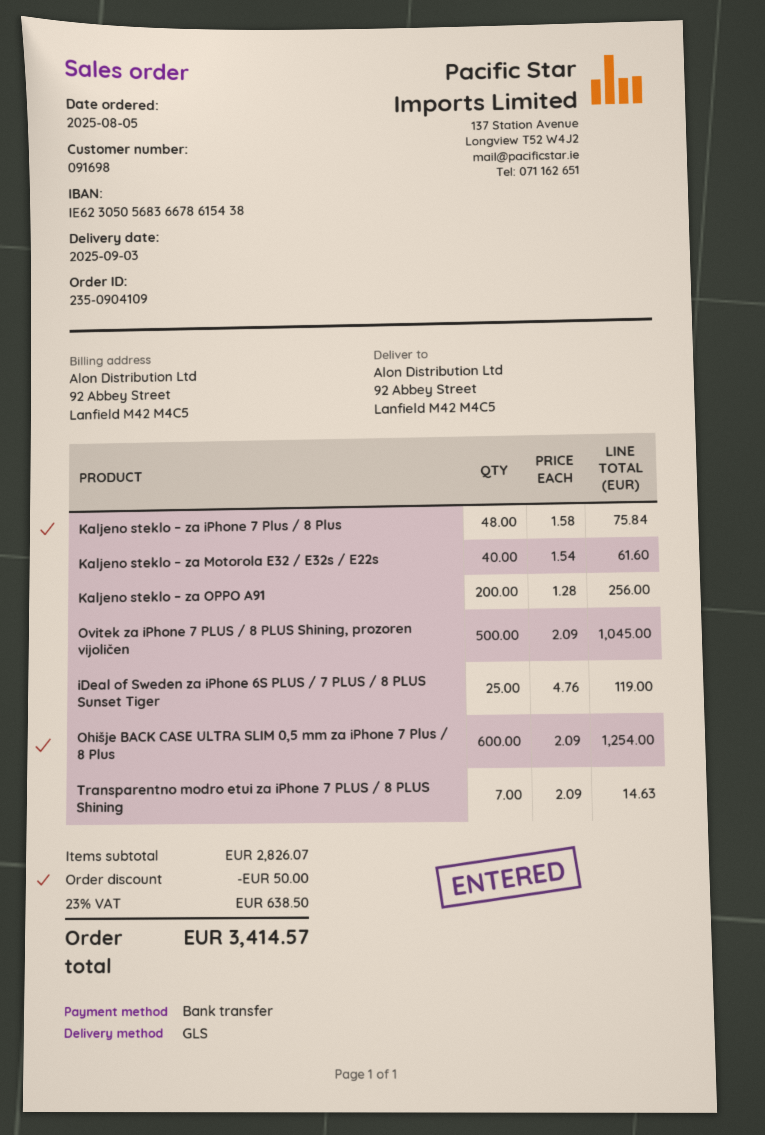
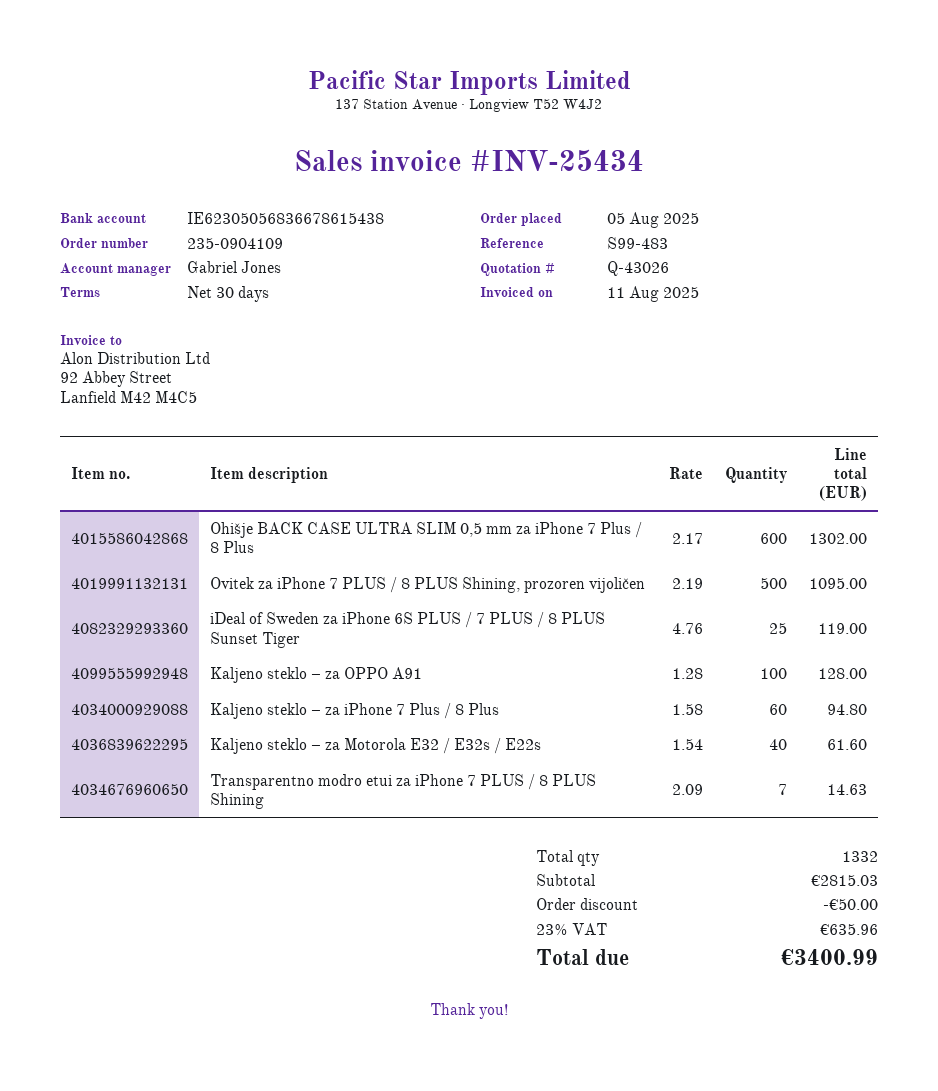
Kaljeno steklo – za iPhone 7 Plus / 8 Plus: 48 x 1.58 = 75.84 -> 60 x 1.58 = 94.80
Kaljeno steklo – za OPPO A91: 200 x 1.28 = 256.00 -> 100 x 1.28 = 128.00
Ovitek za iPhone 7 PLUS / 8 PLUS Shining, prozoren vijoličen: 500 x 2.09 = 1045.00 -> 500 x 2.19 = 1095.00
Ohišje BACK CASE ULTRA SLIM 0,5 mm za iPhone 7 Plus / 8 Plus: 600 x 2.09 = 1254.00 -> 600 x 2.17 = 1302.00
subtotal: 2826.07 -> 2815.03
tax: 23% = 638.50 -> 23% = 635.96
total: 3414.57 -> 3400.99

